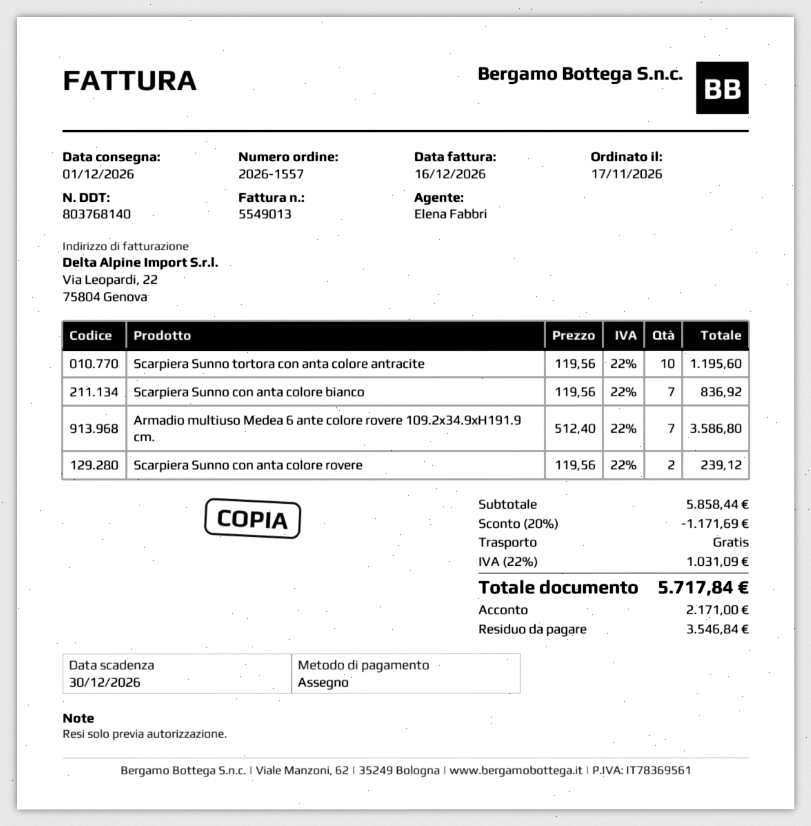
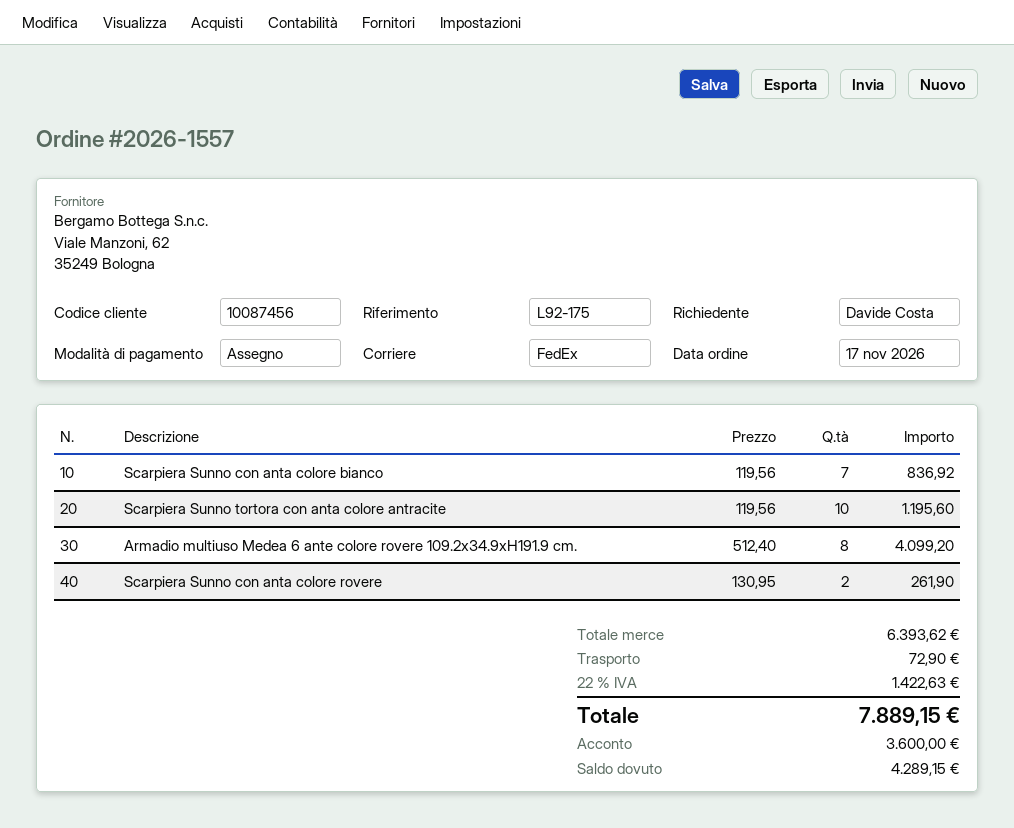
Armadio multiuso Medea 6 ante colore rovere 109.2x34.9xH191.9 cm.: 7 x 512.40 = 3586.80 -> 8 x 512.40 = 4099.20
Scarpiera Sunno con anta colore rovere: 2 x 119.56 = 239.12 -> 2 x 130.95 = 261.90
subtotal: 5858.44 -> 6393.62
discount: 20% = 1171.69 -> none
shipping: 0.00 -> 72.90
tax: 22% = 1031.09 -> 22% = 1422.63
total: 5717.84 -> 7889.15
deposit: 2171.00 -> 3600.00
balance: 3546.84 -> 4289.15

